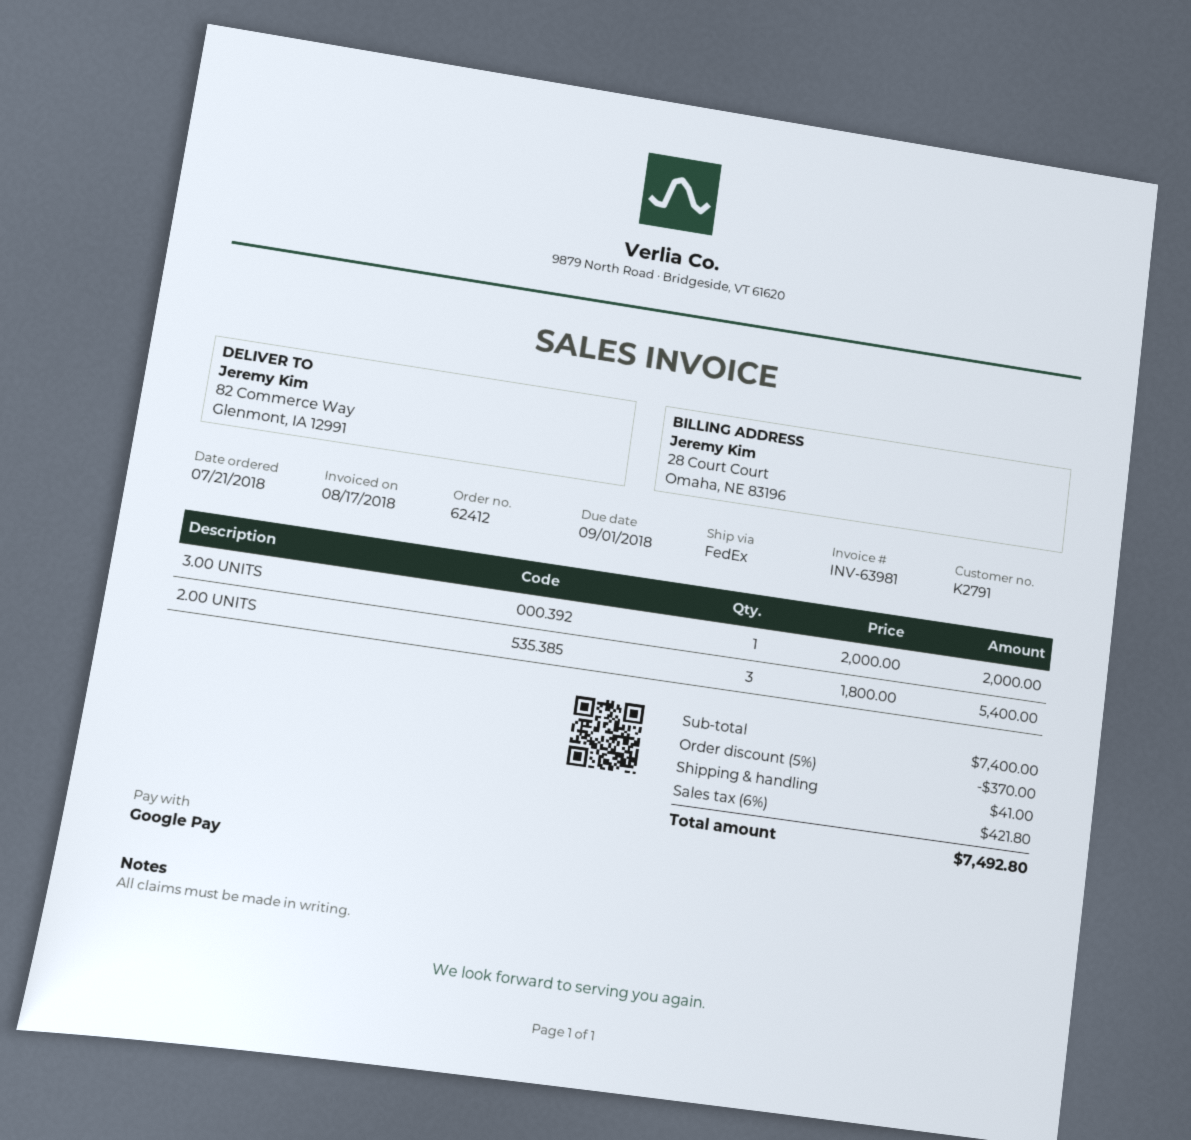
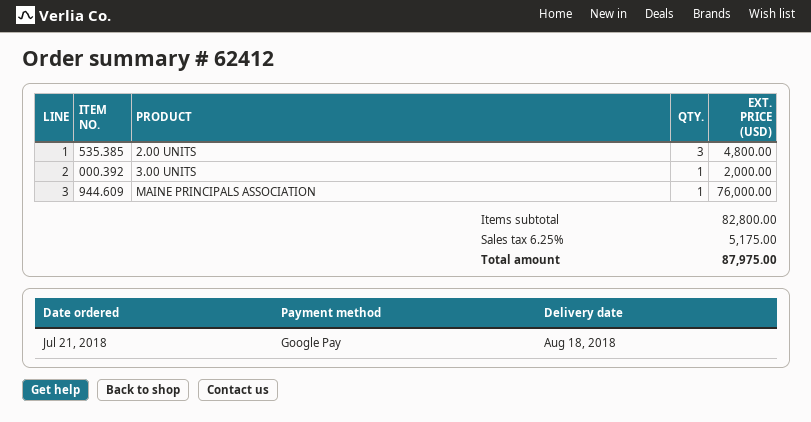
2.00 UNITS: 3 for 5400.00 -> 3 for 4800.00
MAINE PRINCIPALS ASSOCIATION: none -> 1 for 76000.00
subtotal: 7400.00 -> 82800.00
discount: 5% = 370.00 -> none
shipping: 41.00 -> none
tax: 6% = 421.80 -> 6.25% = 5175.00
total: 7492.80 -> 87975.00

